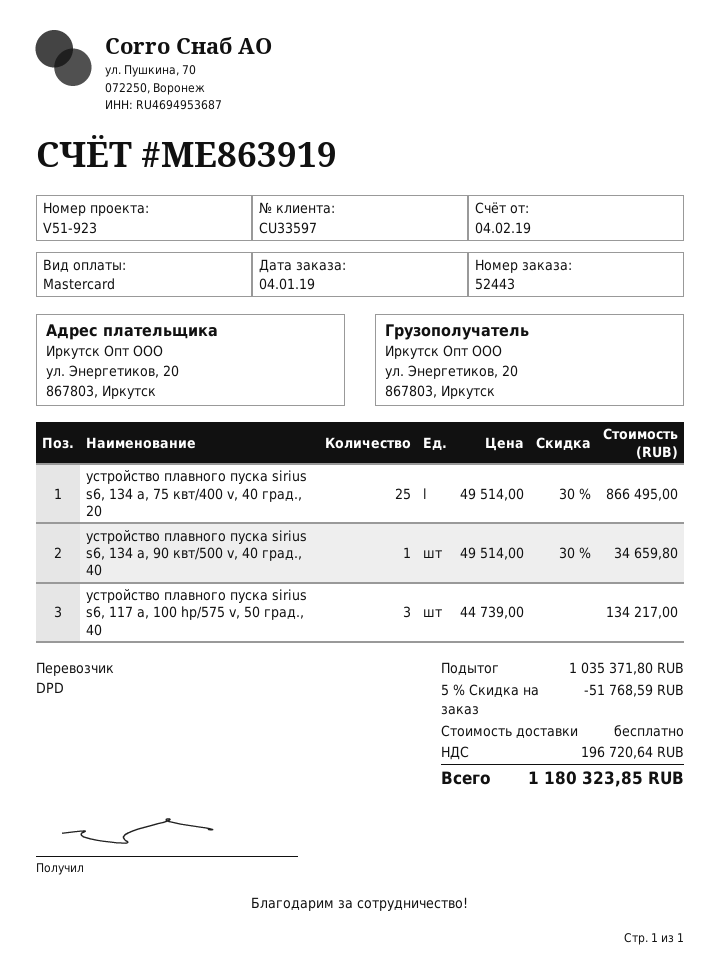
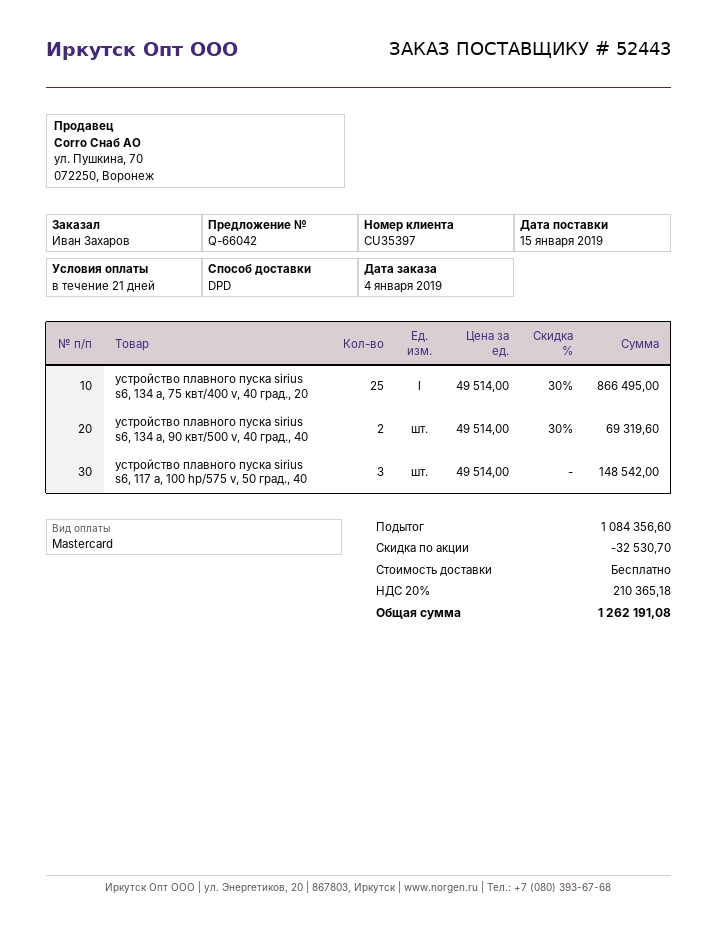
customer number: CU33597 -> CU35397
устройство плавного пуска sirius s6, 134 a, 90 квт/500 v, 40 град., 40: 1 x 49514.00 - 30% = 34659.80 -> 2 x 49514.00 - 30% = 69319.60
устройство плавного пуска sirius s6, 117 a, 100 hp/575 v, 50 град., 40: 3 x 44739.00 = 134217.00 -> 3 x 49514.00 = 148542.00
subtotal: 1035371.80 -> 1084356.60
discount: 51768.59 -> 32530.70
tax: 196720.64 -> 210365.18
total: 1180323.85 -> 1262191.08

